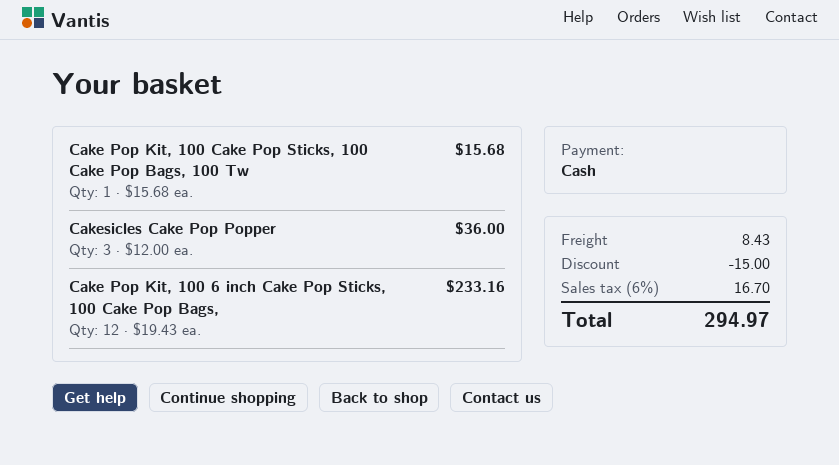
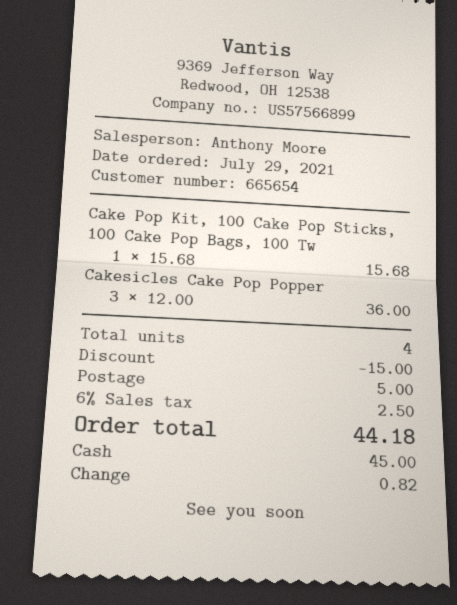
Cake Pop Kit, 100 6 inch Cake Pop Sticks, 100 Cake Pop Bags,: 12 x 19.43 = 233.16 -> none
shipping: 8.43 -> 5.00
tax: 6% = 16.70 -> 6% = 2.50
total: 294.97 -> 44.18

